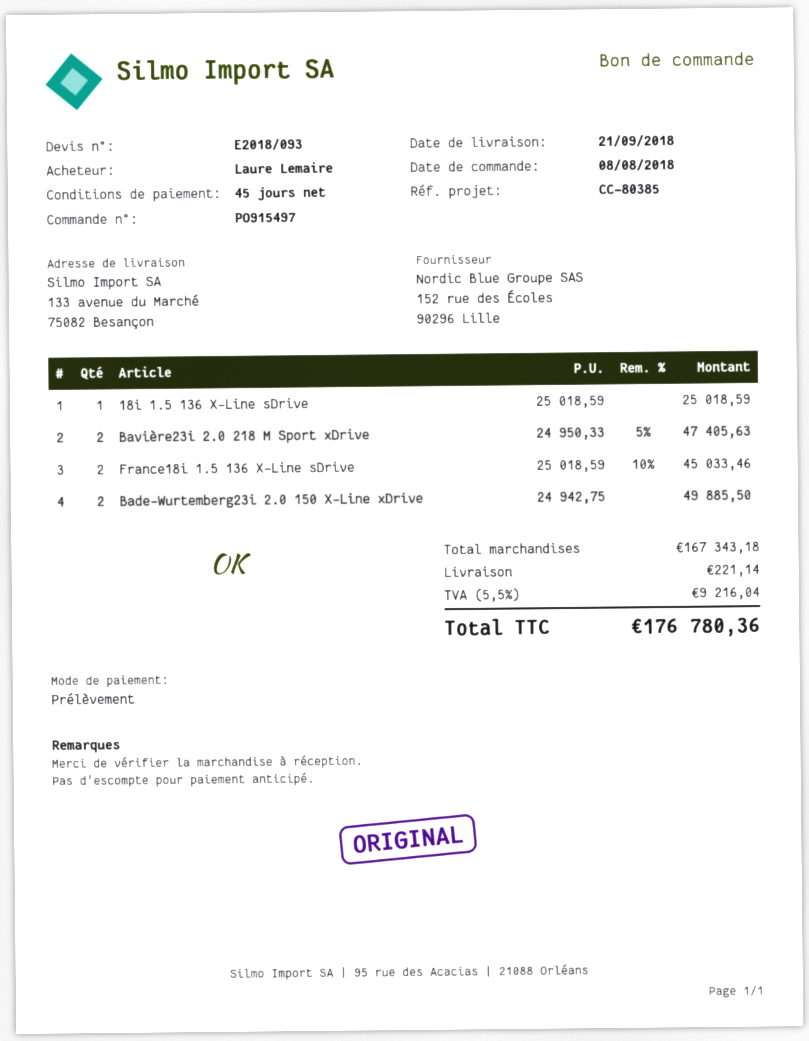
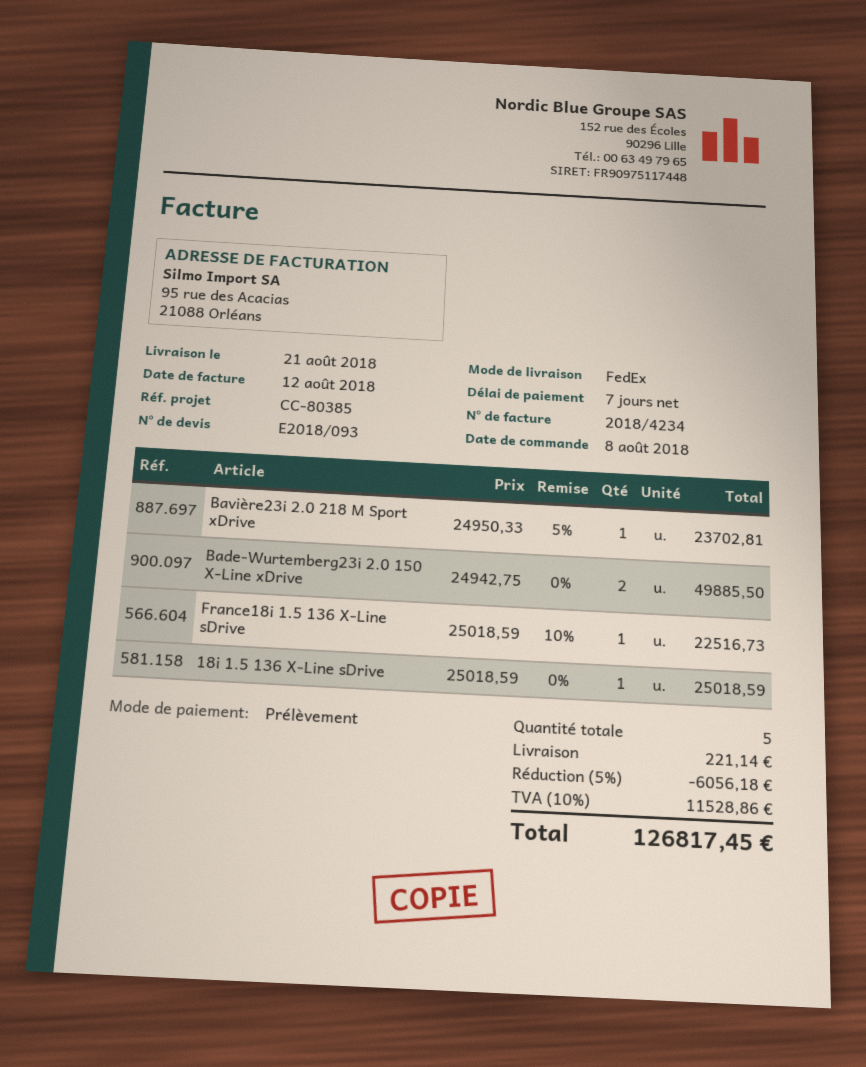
delivery date: 2018-09-21 -> 2018-08-21
payment terms: 45 days -> 7 days
Bavière23i 2.0 218 M Sport xDrive: 2 x 24950.33 - 5% = 47405.63 -> 1 x 24950.33 - 5% = 23702.81
France18i 1.5 136 X-Line sDrive: 2 x 25018.59 - 10% = 45033.46 -> 1 x 25018.59 - 10% = 22516.73
discount: none -> 5% = 6056.18
tax: 5.5% = 9216.04 -> 10% = 11528.86
total: 176780.36 -> 126817.45

